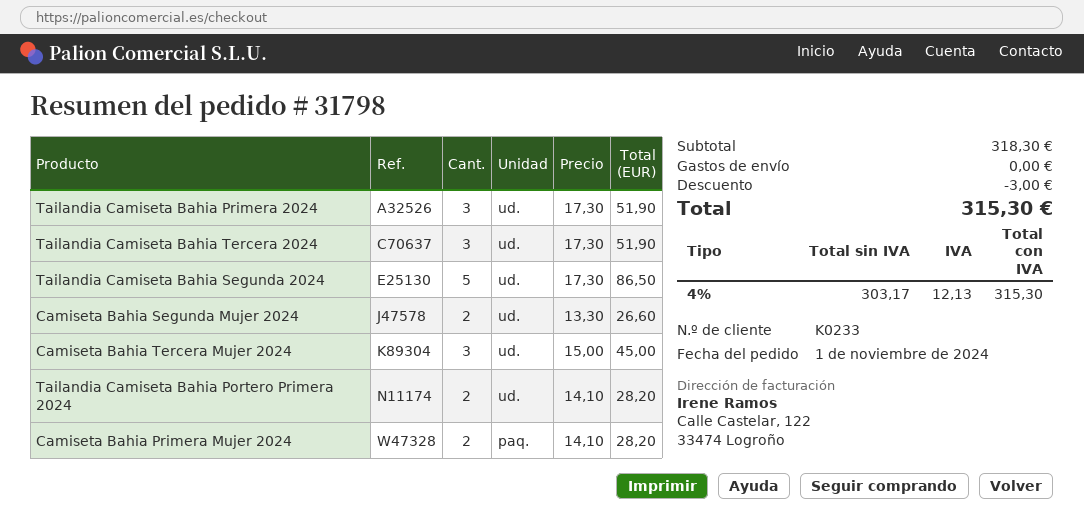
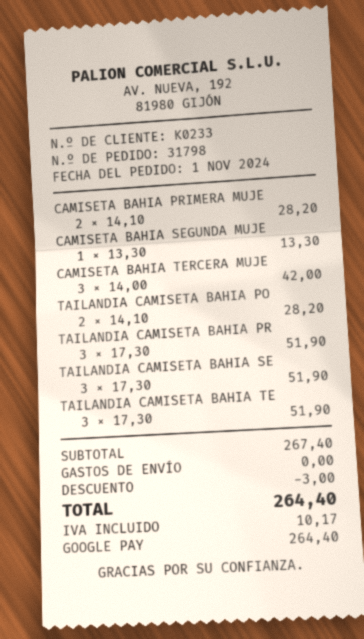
Tailandia Camiseta Bahia Segunda 2024: 5 x 17.30 = 86.50 -> 3 x 17.30 = 51.90
Camiseta Bahia Segunda Mujer 2024: 2 x 13.30 = 26.60 -> 1 x 13.30 = 13.30
Camiseta Bahia Tercera Mujer 2024: 3 x 15.00 = 45.00 -> 3 x 14.00 = 42.00
subtotal: 318.30 -> 267.40
tax: 12.13 -> 10.17
total: 315.30 -> 264.40

